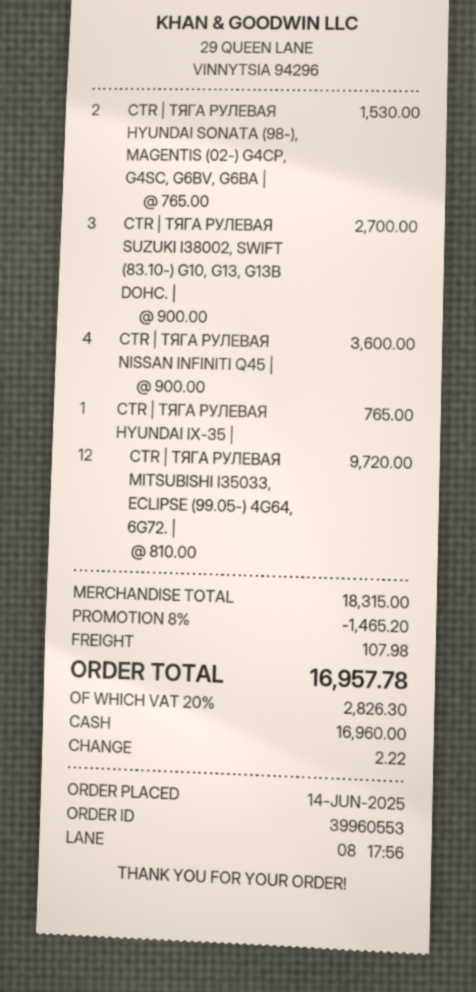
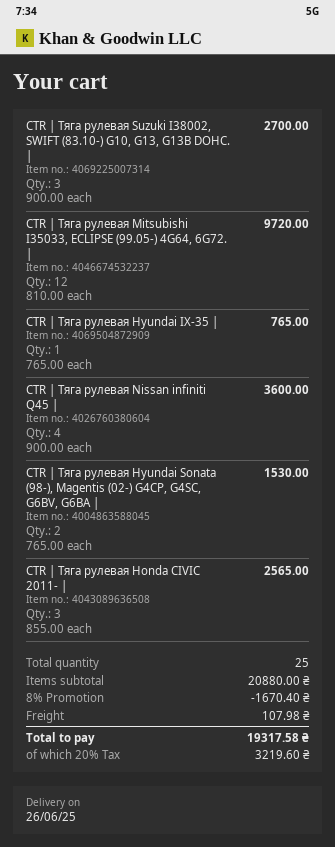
CTR | Тяга рулевая Honda CIVIC 2011- |: none -> 3 x 855.00 = 2565.00
subtotal: 18315.00 -> 20880.00
discount: 8% = 1465.20 -> 8% = 1670.40
tax: 20% = 2826.30 -> 20% = 3219.60
total: 16957.78 -> 19317.58

